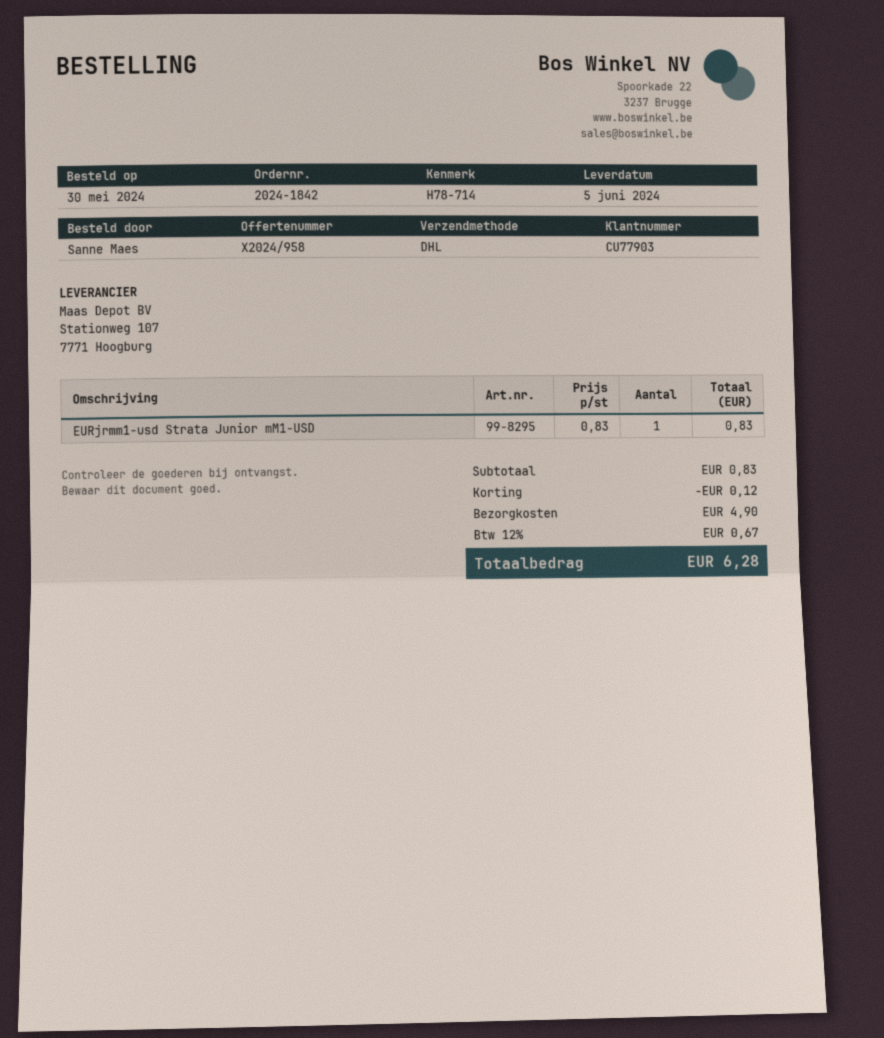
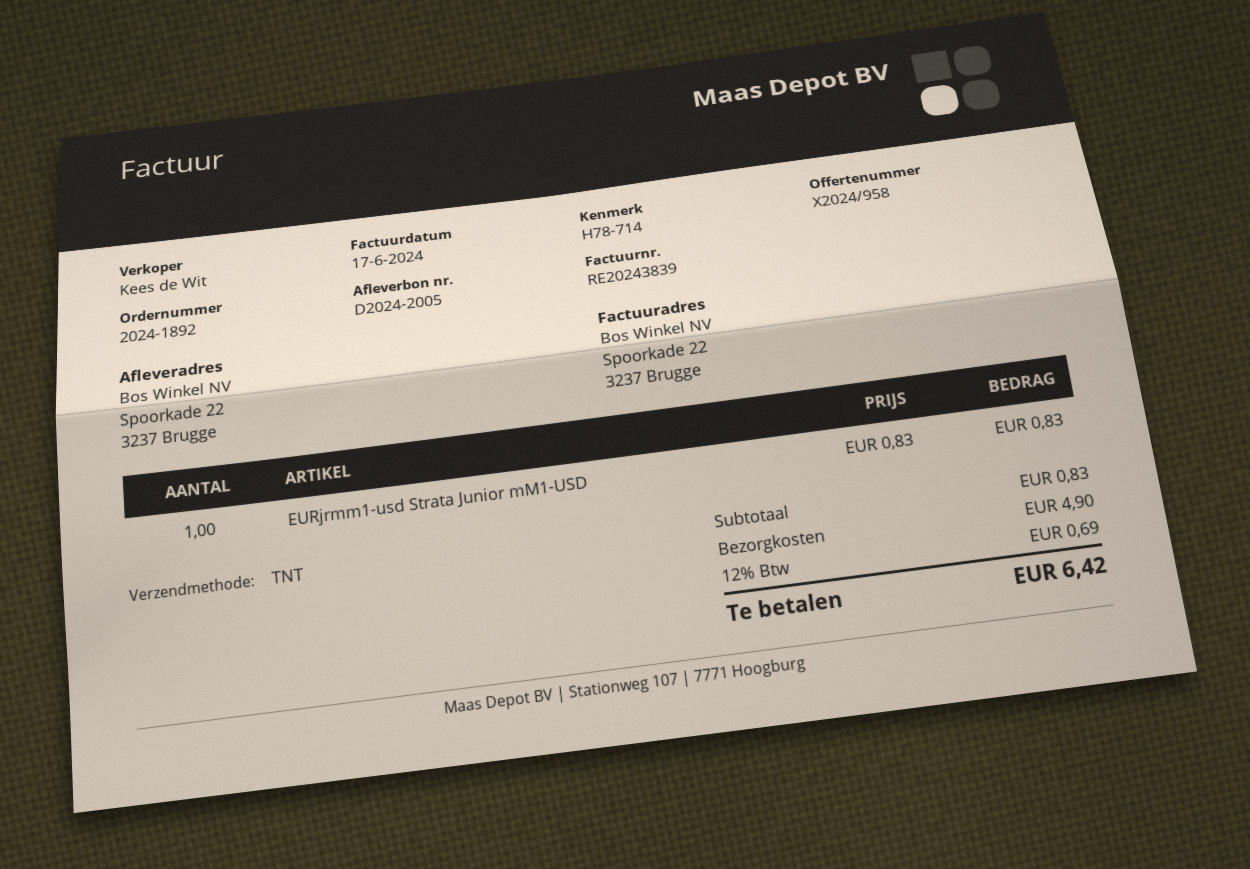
order number: 2024-1842 -> 2024-1892
shipping method: DHL -> TNT
discount: 0.12 -> none
tax: 12% = 0.67 -> 12% = 0.69
total: 6.28 -> 6.42

